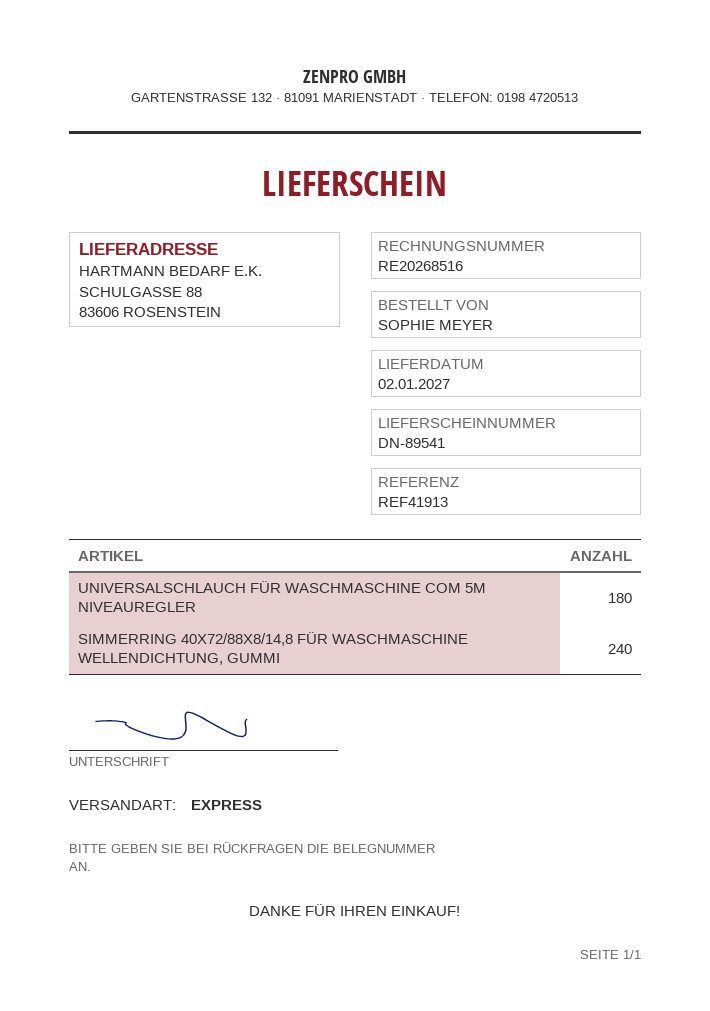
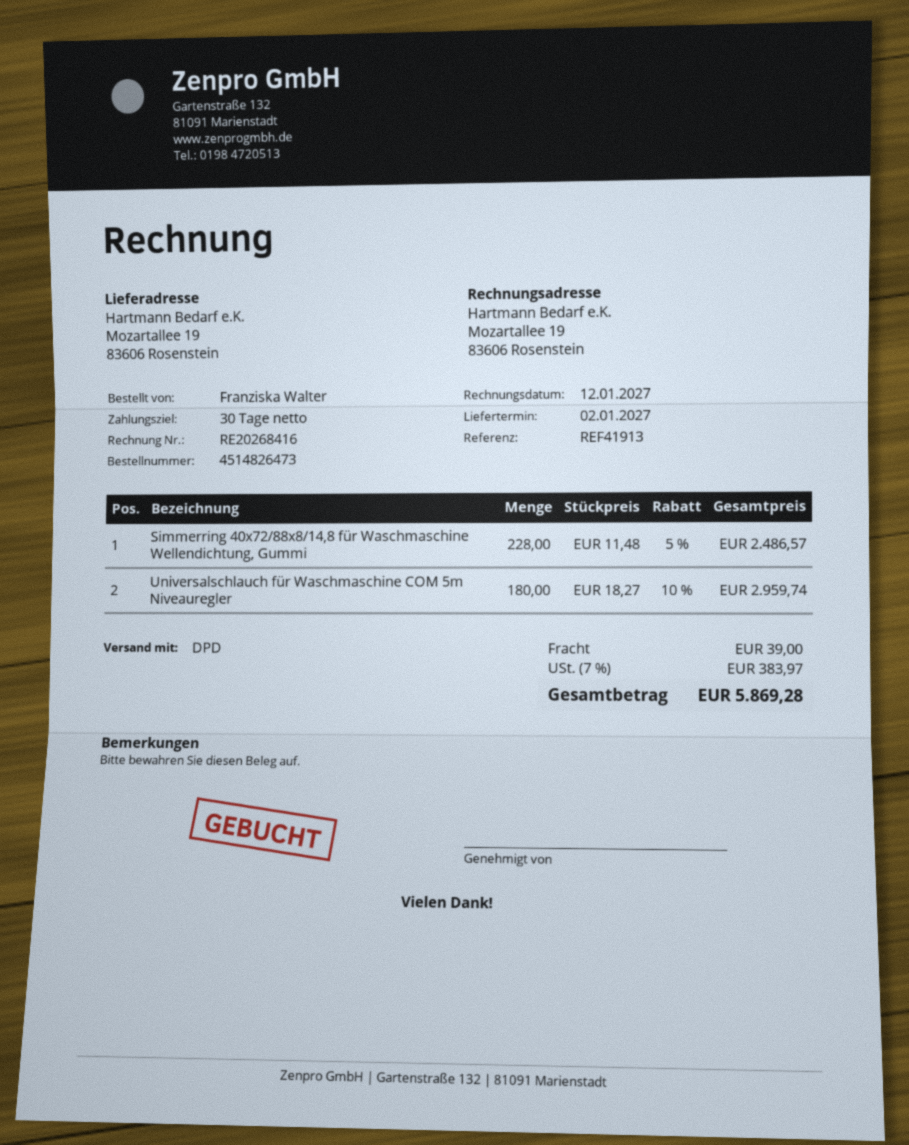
invoice number: RE20268516 -> RE20268416
ordered by: SOPHIE MEYER -> Franziska Walter
shipping method: express -> DPD
ship to: SCHULGASSE 88, 83606 ROSENSTEIN -> Mozartallee 19, 83606 Rosenstein
SIMMERRING 40X72/88X8/14,8 FÜR WASCHMASCHINE WELLENDICHTUNG, GUMMI: 240 -> 228

